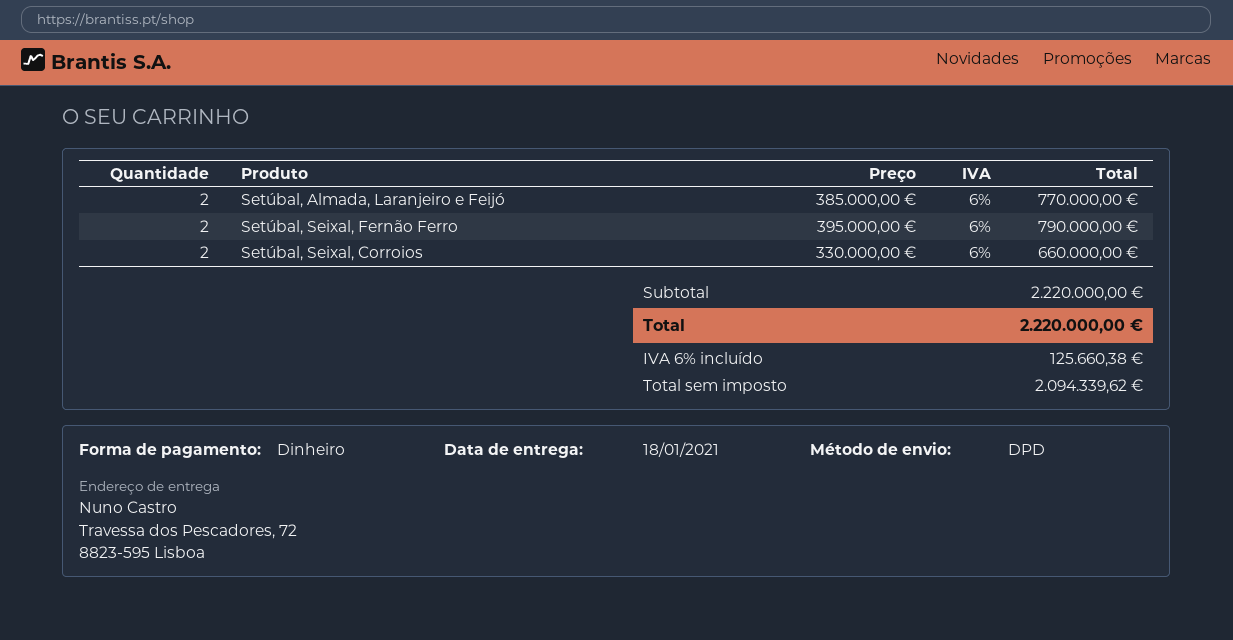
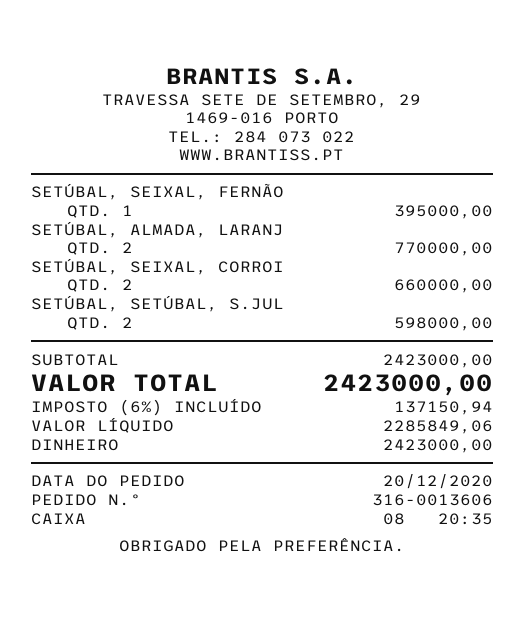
Setúbal, Seixal, Fernão Ferro: 2 for 790000.00 -> 1 for 395000.00
SETÚBAL, SETÚBAL, S.JUL: none -> 2 for 598000.00
subtotal: 2220000.00 -> 2423000.00
net: 2094339.62 -> 2285849.06
tax: 6% = 125660.38 -> 6% = 137150.94
total: 2220000.00 -> 2423000.00

